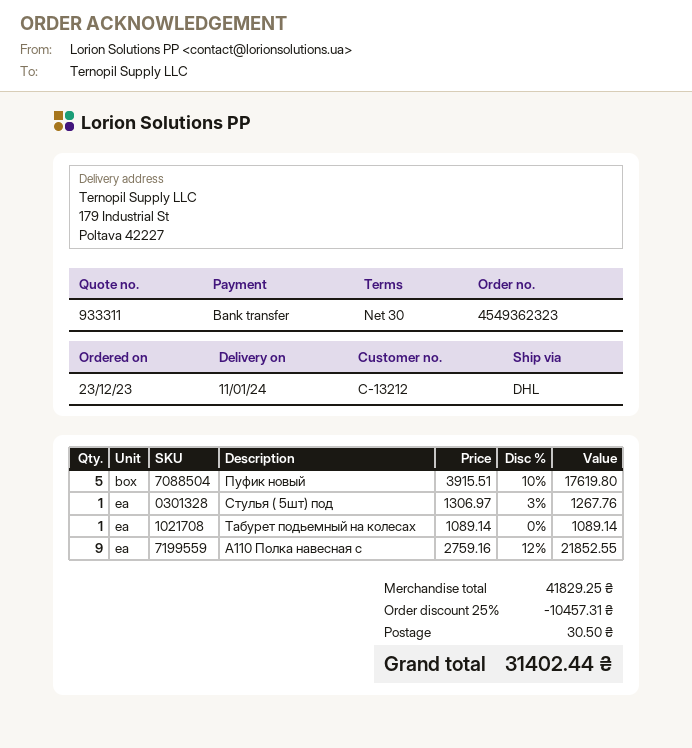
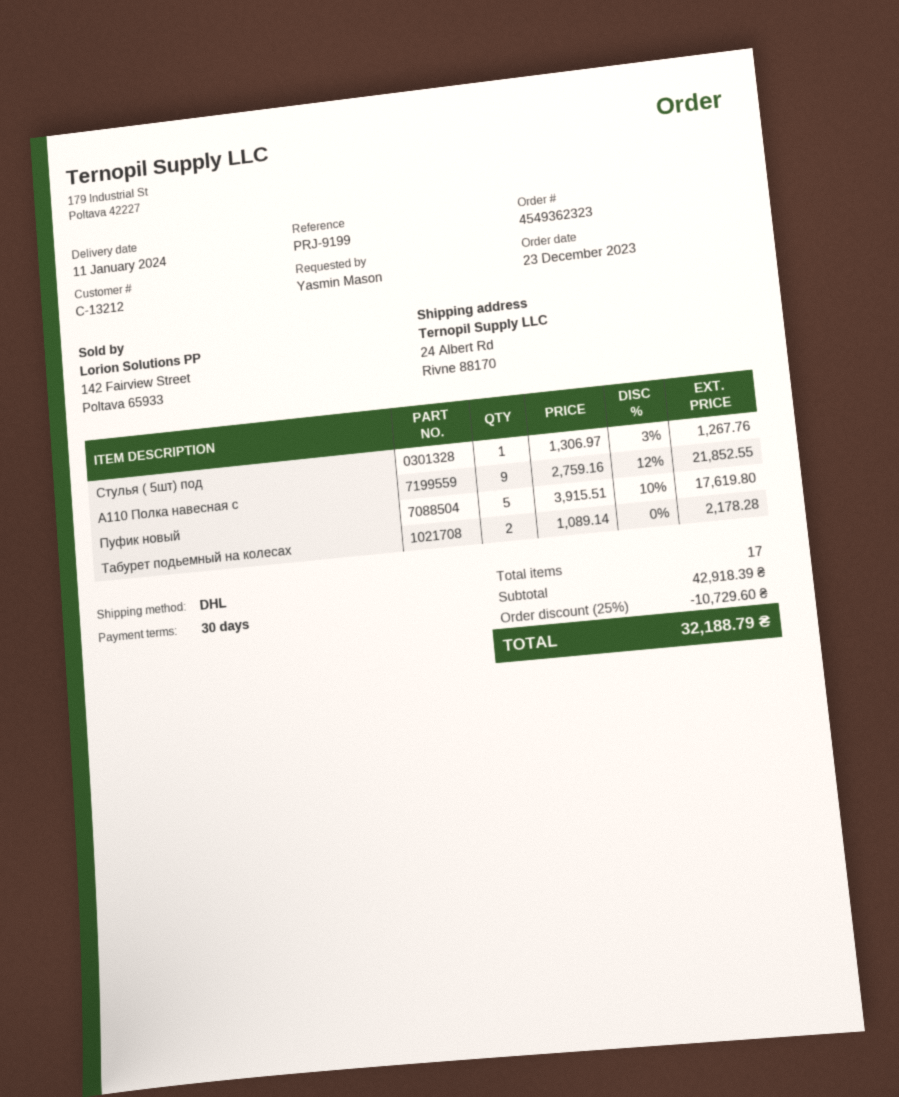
ship to: 179 Industrial St, Poltava 42227 -> 24 Albert Rd, Rivne 88170
Табурет подьемный на колесах: 1 x 1089.14 = 1089.14 -> 2 x 1089.14 = 2178.28
subtotal: 41829.25 -> 42918.39
discount: 25% = 10457.31 -> 25% = 10729.60
shipping: 30.50 -> none
total: 31402.44 -> 32188.79

